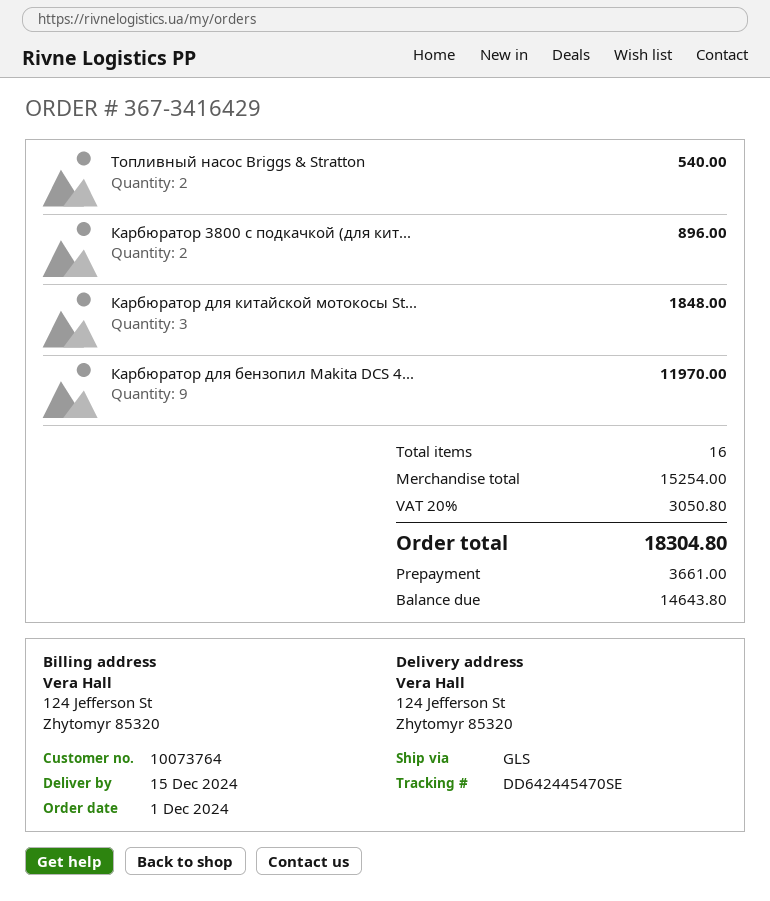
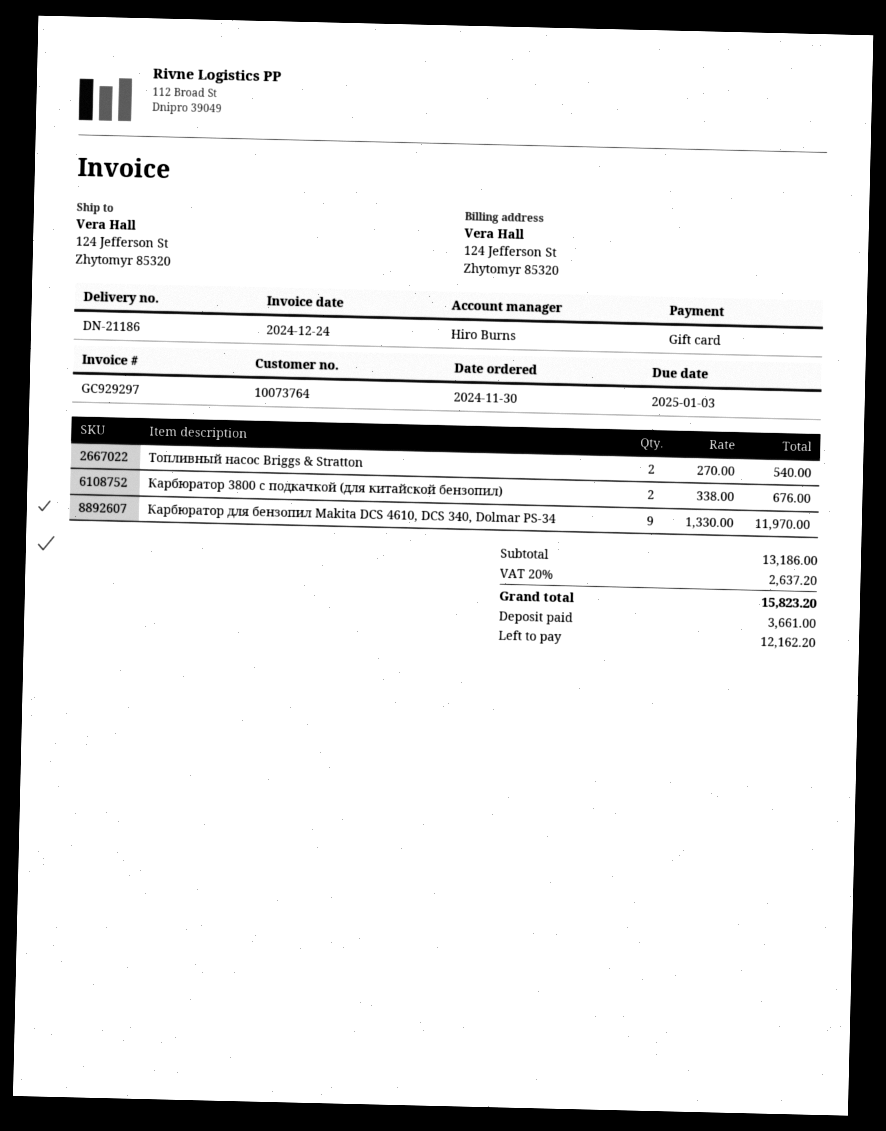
order date: 2024-12-01 -> 2024-11-30
Карбюратор 3800 с подкачкой (для кит...: 2 for 896.00 -> 2 for 676.00
Карбюратор для китайской мотокосы St...: 3 for 1848.00 -> none
subtotal: 15254.00 -> 13186.00
tax: 20% = 3050.80 -> 20% = 2637.20
total: 18304.80 -> 15823.20
balance: 14643.80 -> 12162.20

